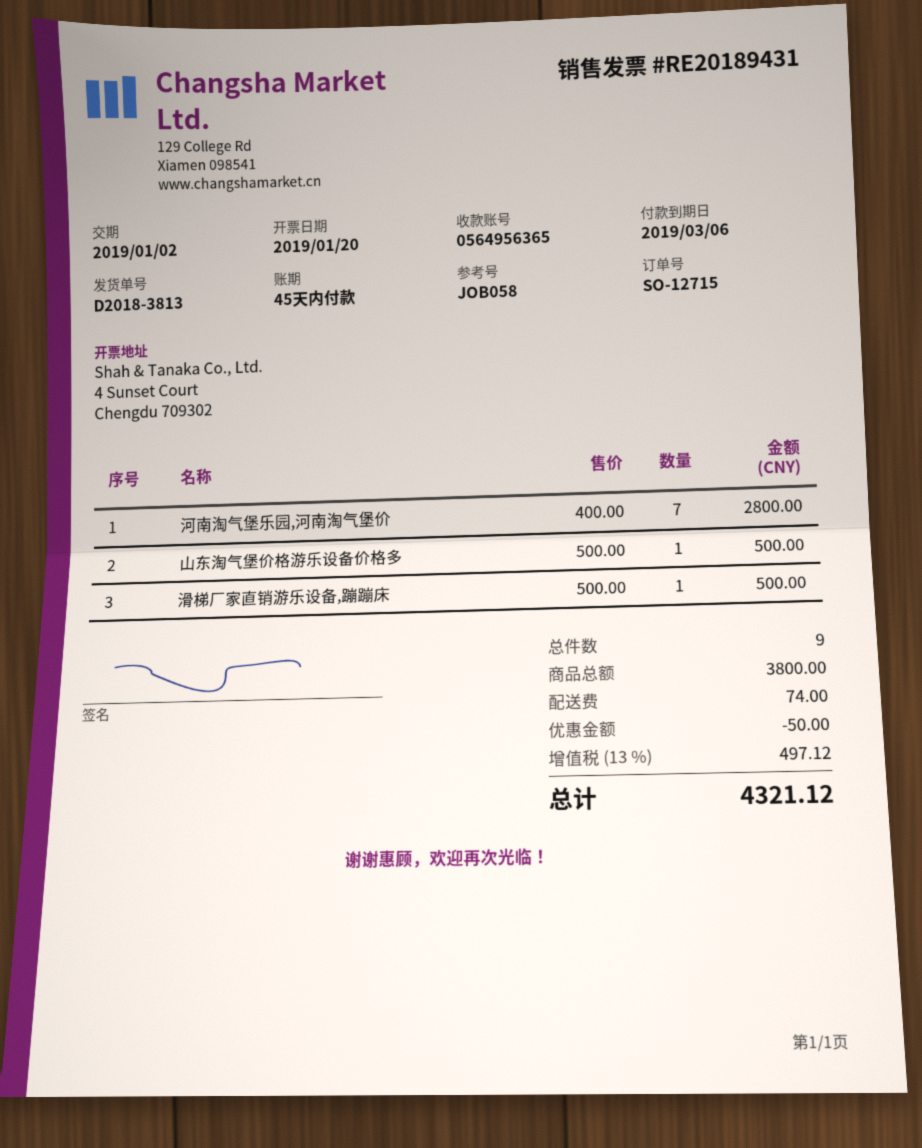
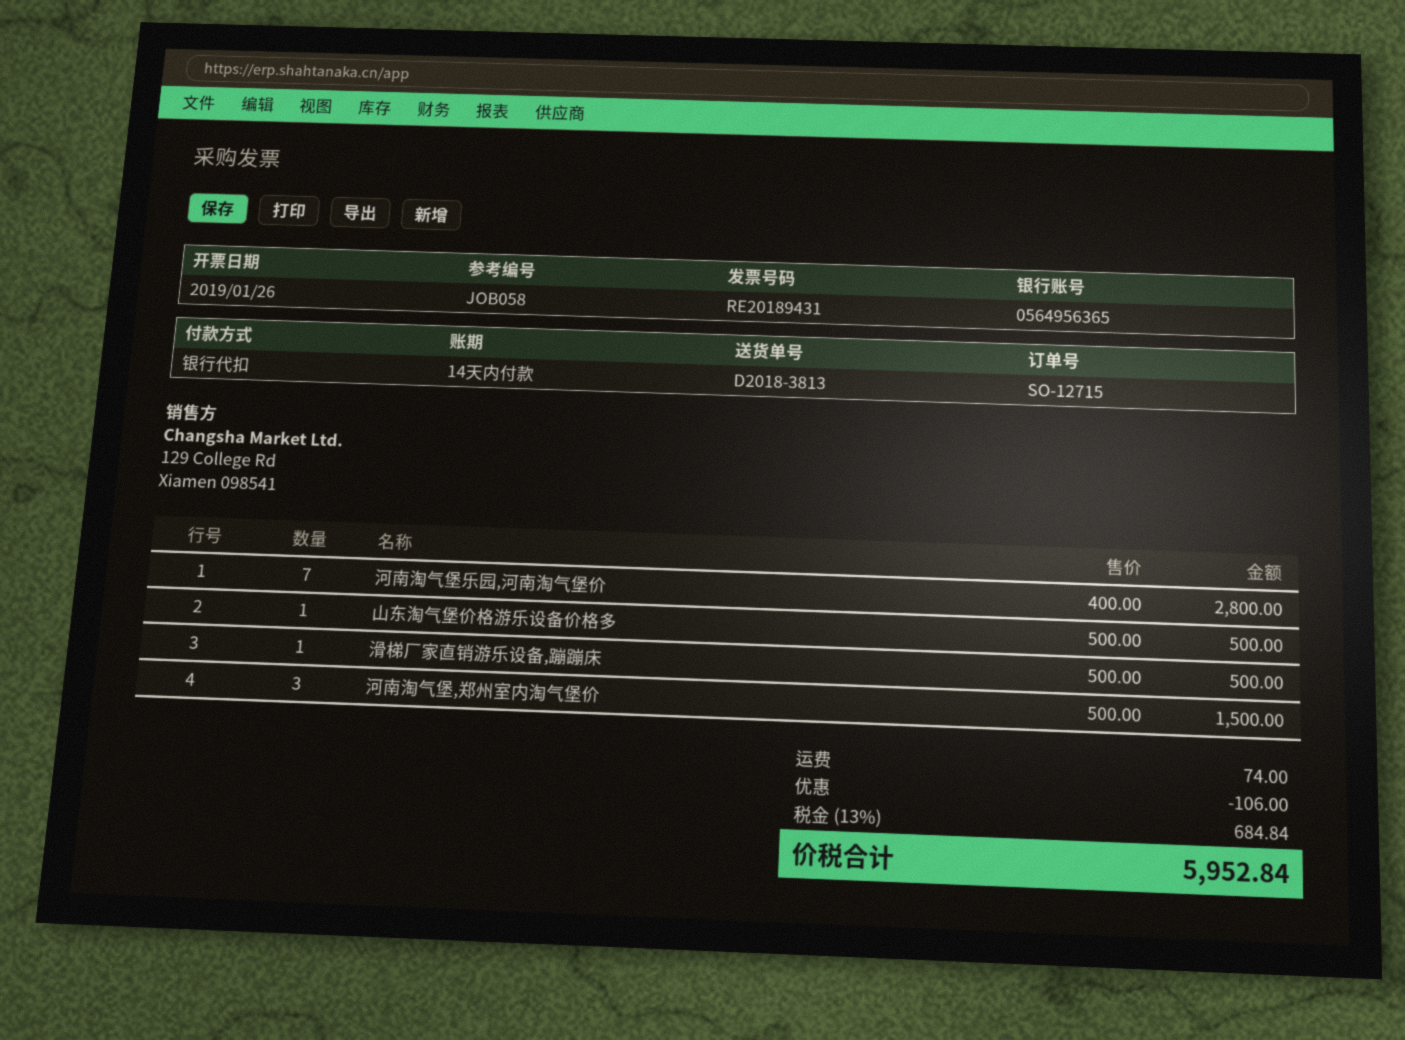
invoice date: 2019-01-20 -> 2019-01-26
payment terms: 45 days -> 14 days
河南淘气堡,郑州室内淘气堡价: none -> 3 x 500.00 = 1500.00
discount: 50.00 -> 106.00
tax: 13% = 497.12 -> 13% = 684.84
total: 4321.12 -> 5952.84

